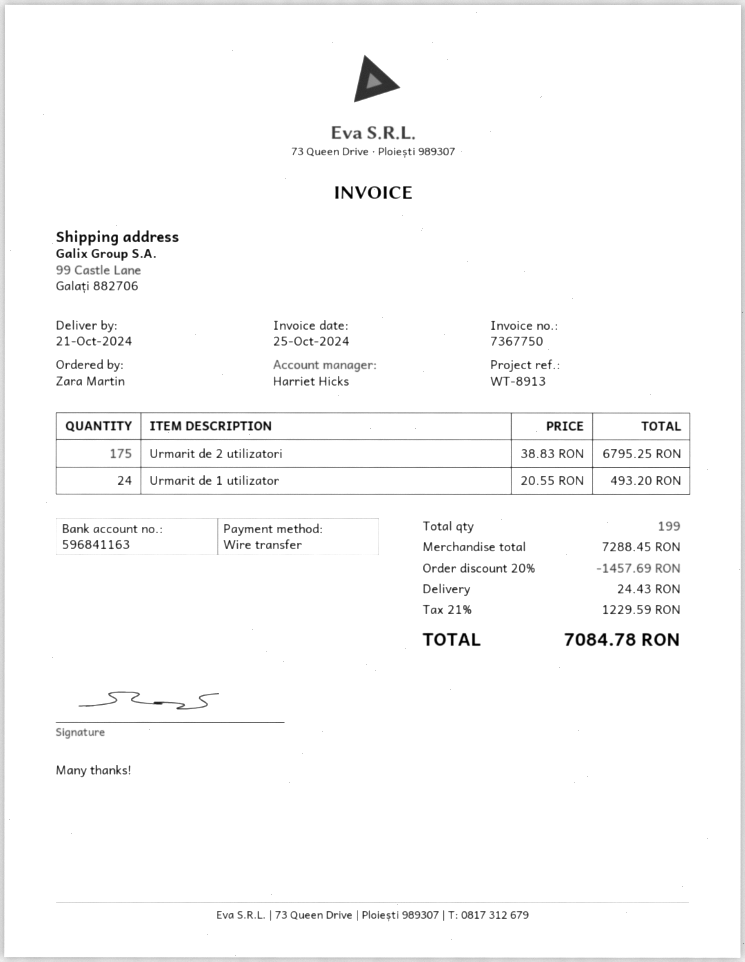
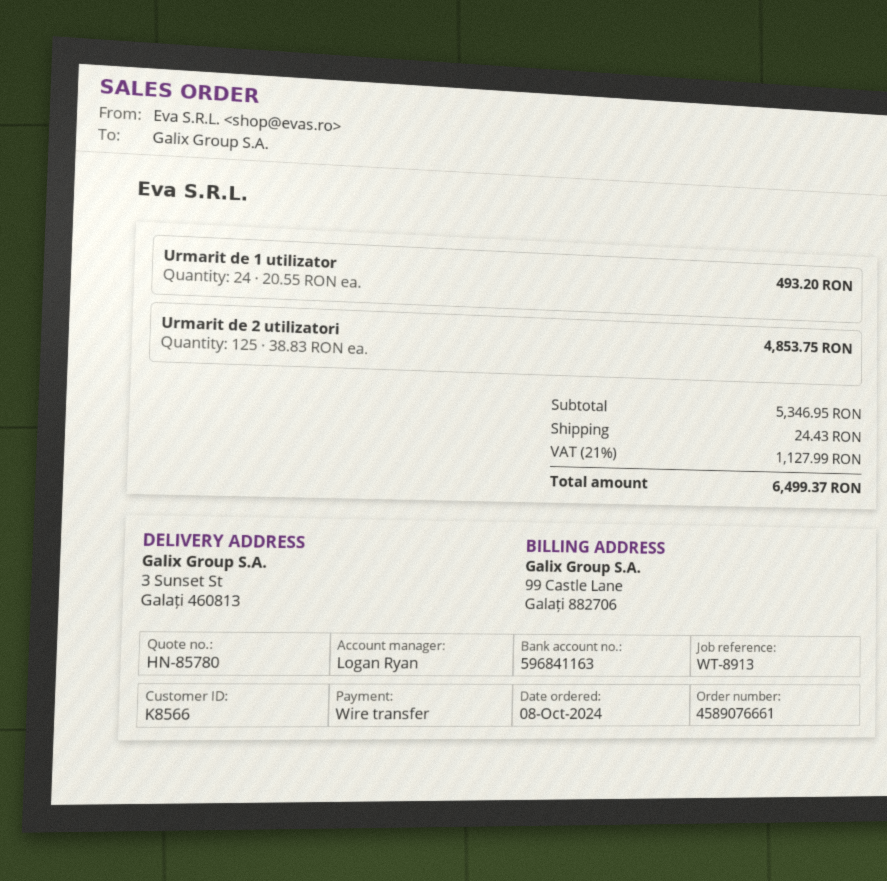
sales rep: Harriet Hicks -> Logan Ryan
ship to: 99 Castle Lane, Galați 882706 -> 3 Sunset St, Galați 460813
Urmarit de 2 utilizatori: 175 x 38.83 = 6795.25 -> 125 x 38.83 = 4853.75
subtotal: 7288.45 -> 5346.95
discount: 20% = 1457.69 -> none
tax: 21% = 1229.59 -> 21% = 1127.99
total: 7084.78 -> 6499.37

